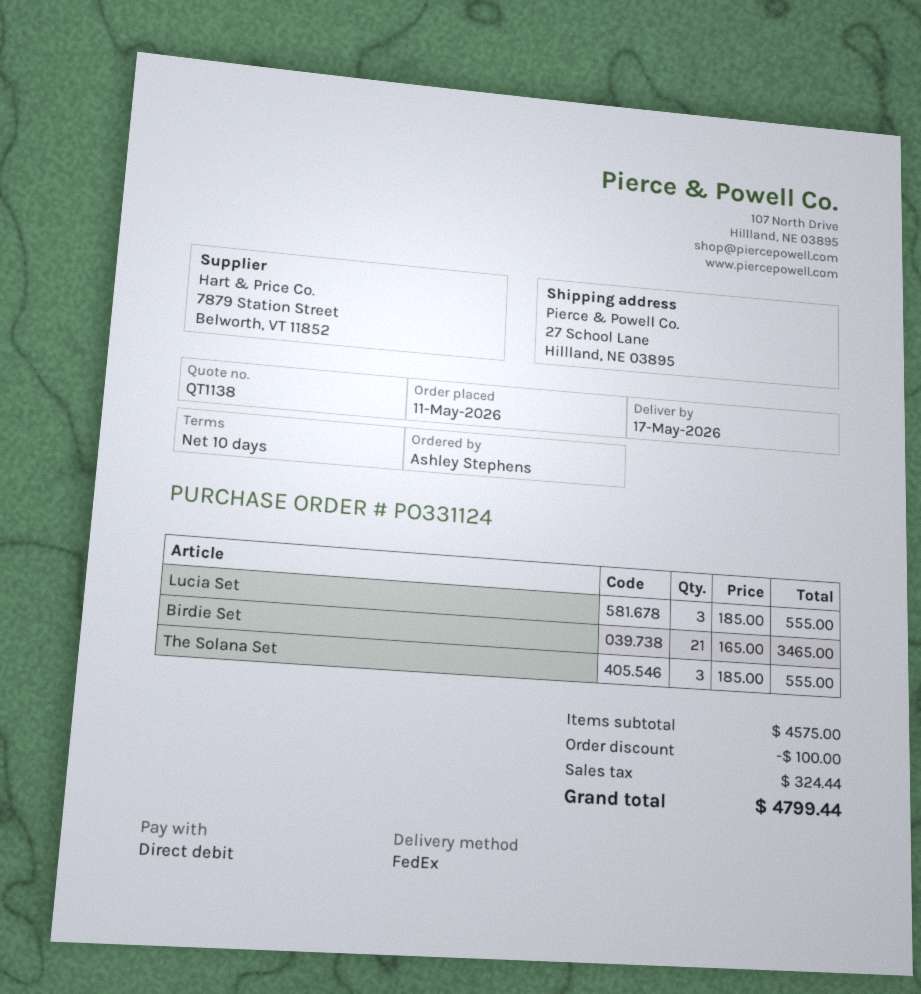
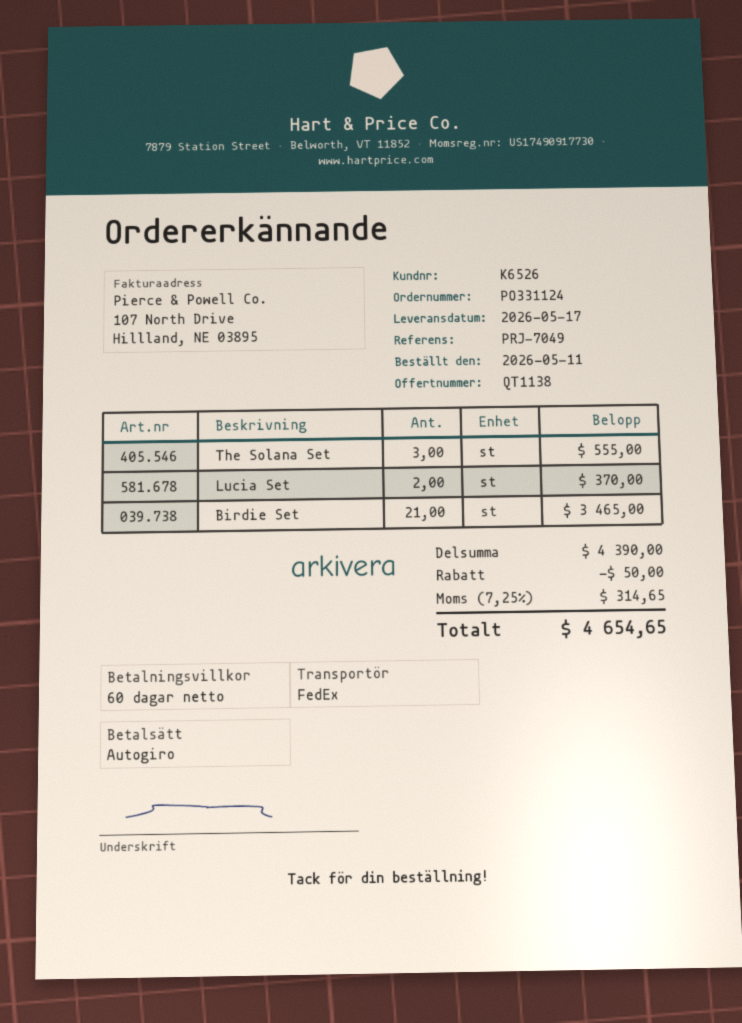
payment terms: 10 days -> 60 days
Lucia Set: 3 for 555.00 -> 2 for 370.00
subtotal: 4575.00 -> 4390.00
discount: 100.00 -> 50.00
tax: 324.44 -> 314.65
total: 4799.44 -> 4654.65

